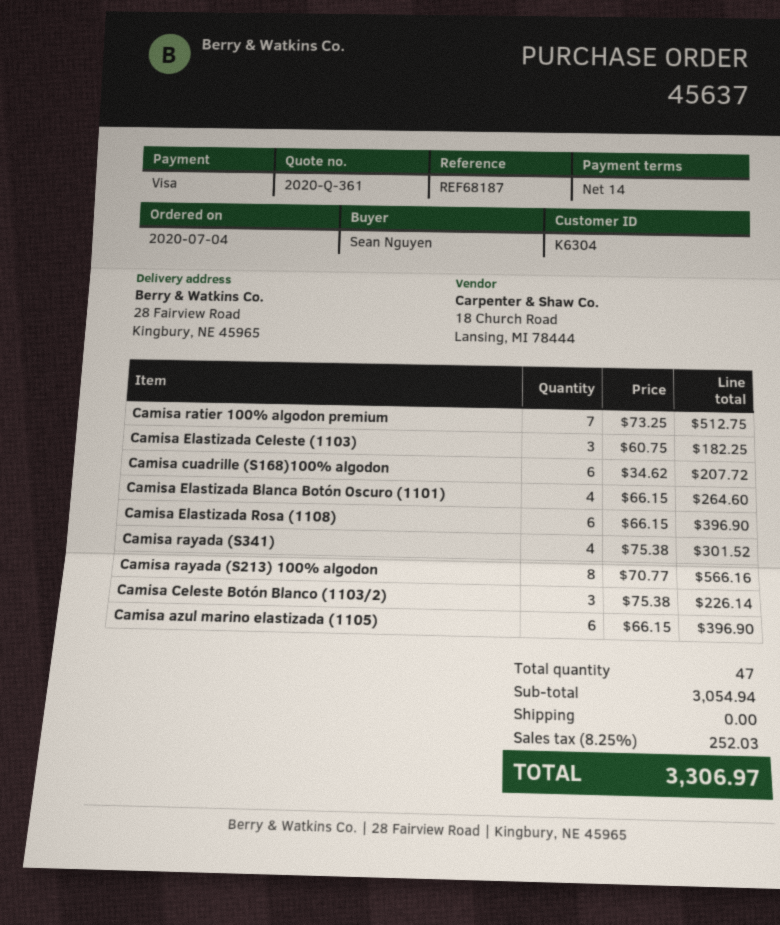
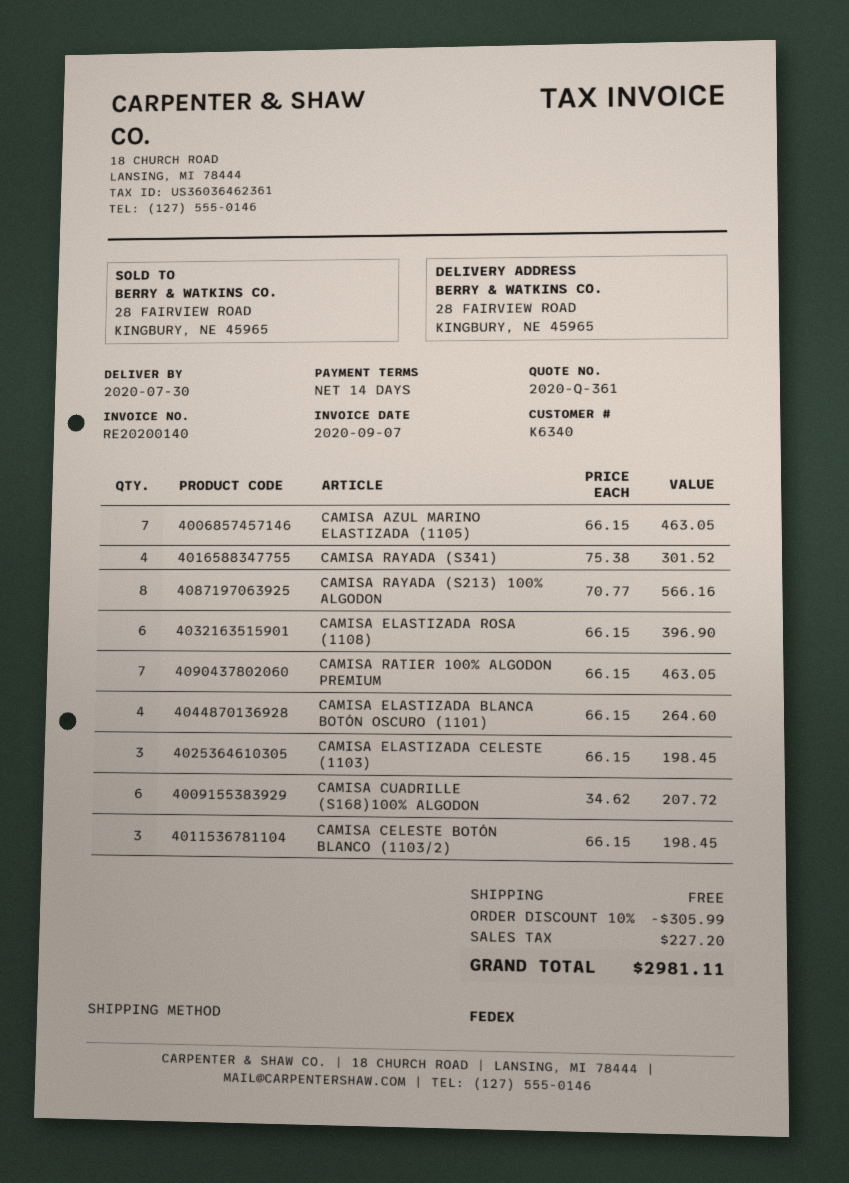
customer number: K6304 -> K6340
Camisa ratier 100% algodon premium: 7 x 73.25 = 512.75 -> 7 x 66.15 = 463.05
Camisa Elastizada Celeste (1103): 3 x 60.75 = 182.25 -> 3 x 66.15 = 198.45
Camisa Celeste Botón Blanco (1103/2): 3 x 75.38 = 226.14 -> 3 x 66.15 = 198.45
Camisa azul marino elastizada (1105): 6 x 66.15 = 396.90 -> 7 x 66.15 = 463.05
discount: none -> 10% = 305.99
tax: 252.03 -> 227.20
total: 3306.97 -> 2981.11

